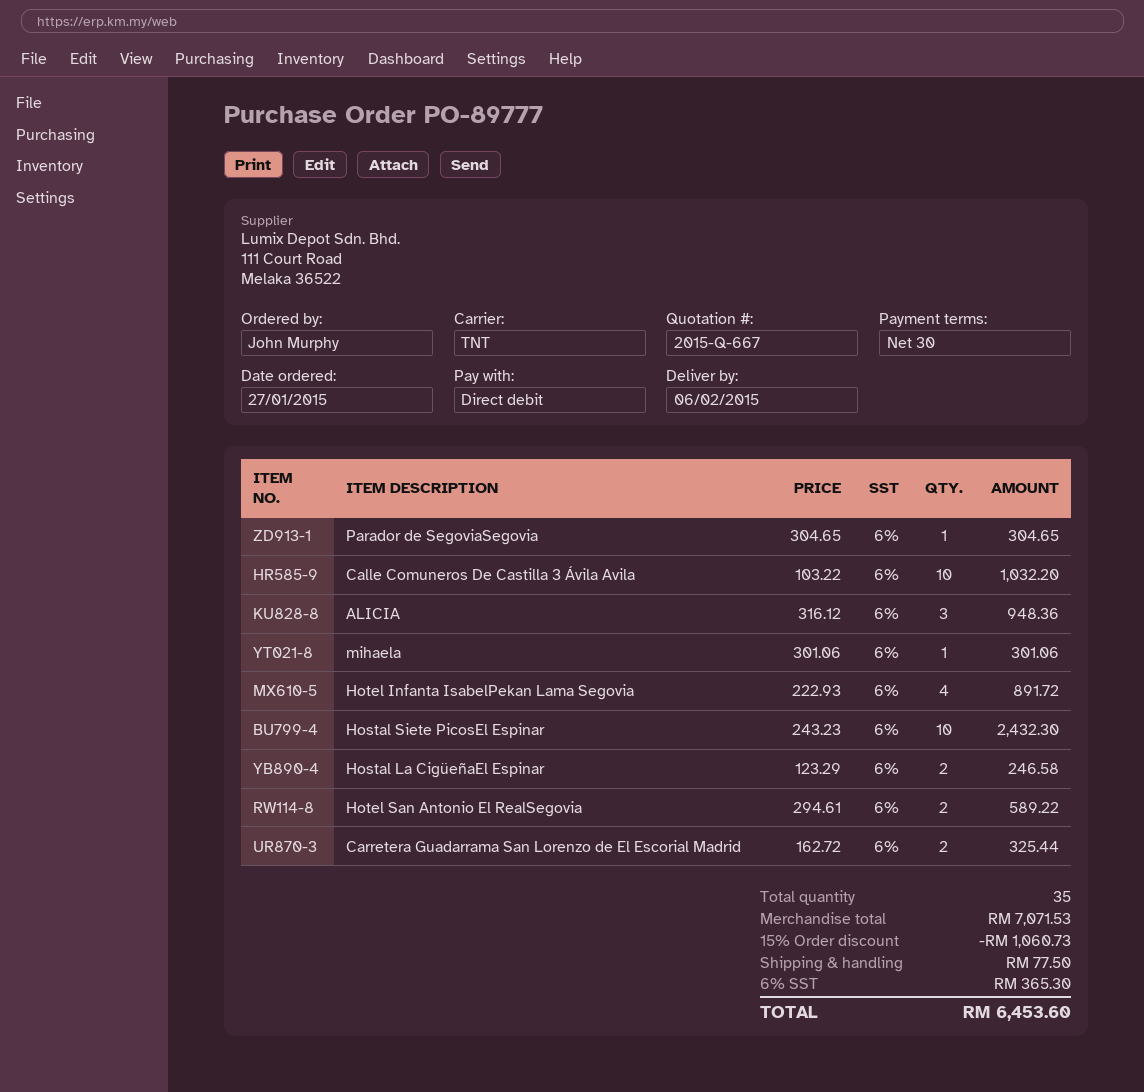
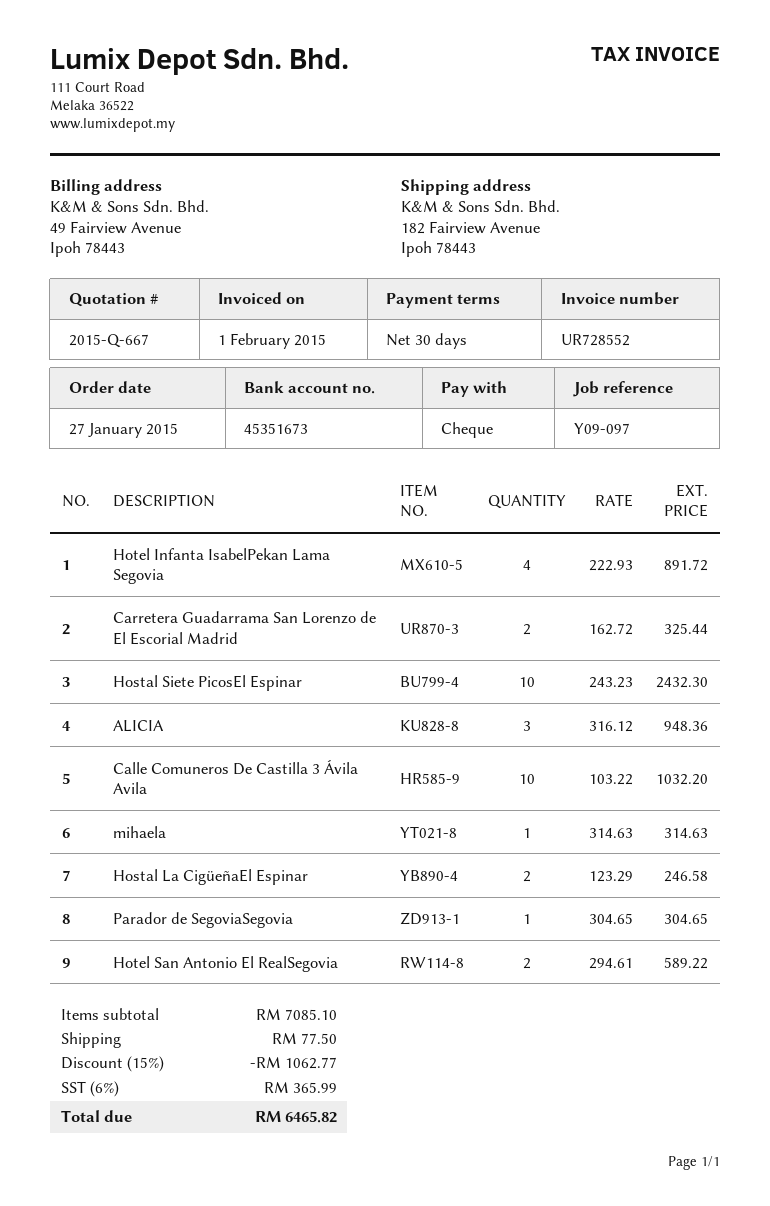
payment method: direct debit -> cheque
mihaela: 1 x 301.06 = 301.06 -> 1 x 314.63 = 314.63
subtotal: 7071.53 -> 7085.10
discount: 15% = 1060.73 -> 15% = 1062.77
tax: 6% = 365.30 -> 6% = 365.99
total: 6453.60 -> 6465.82

